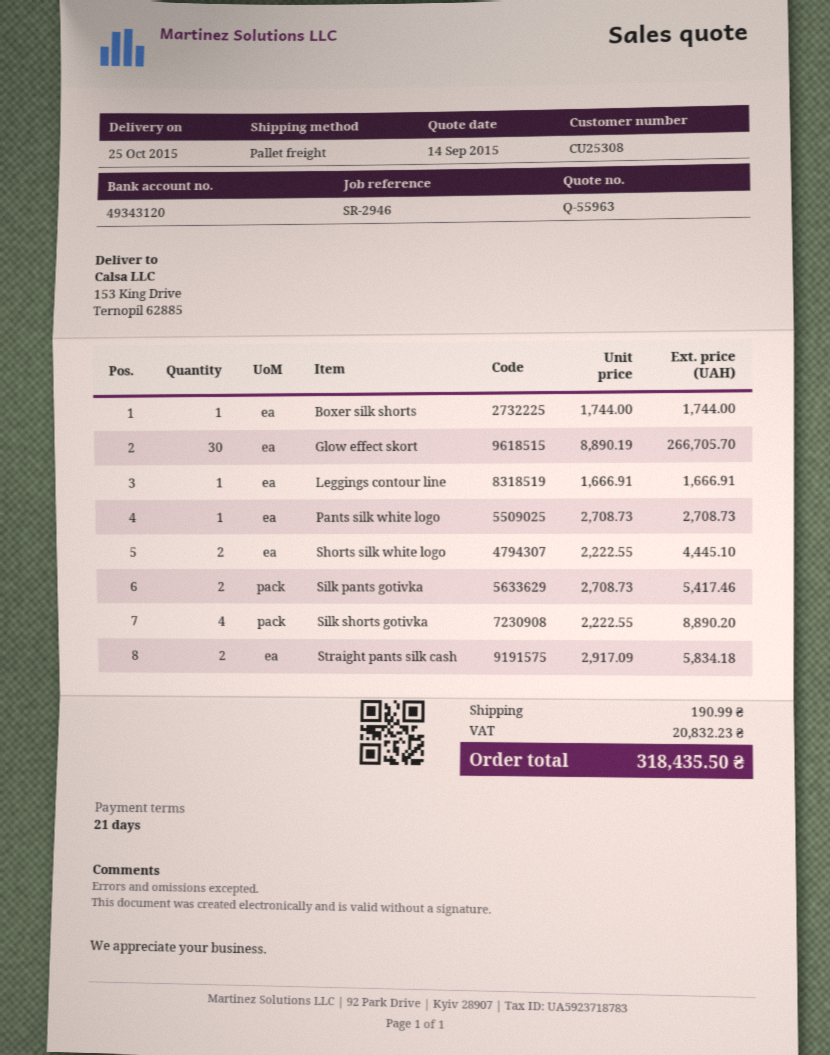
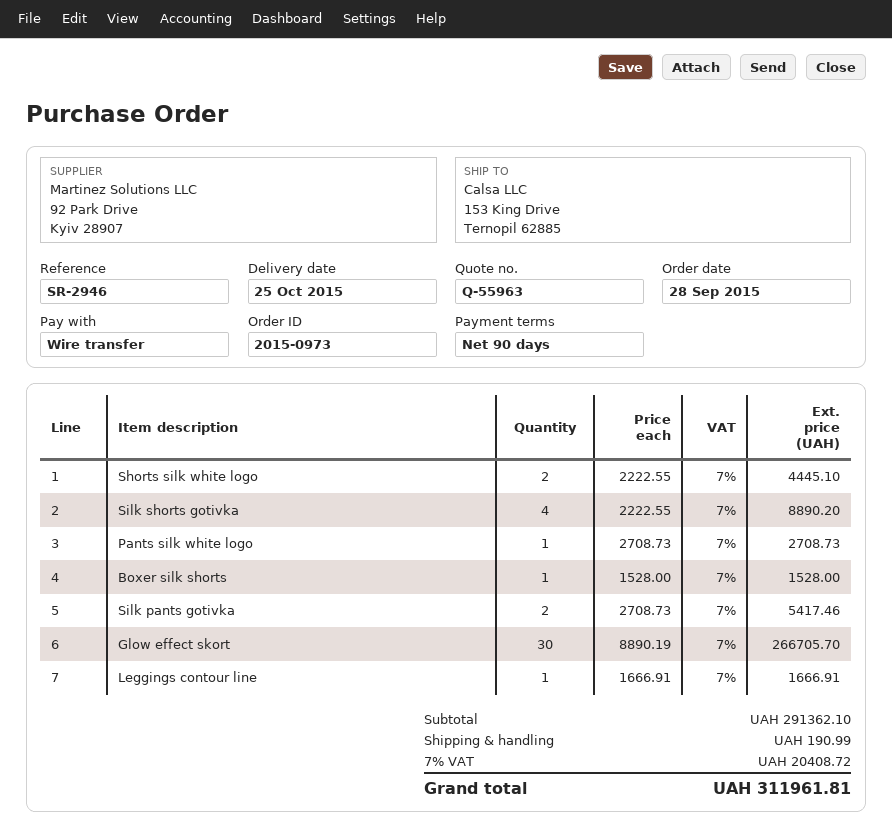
payment terms: 21 days -> 90 days
Boxer silk shorts: 1 x 1744.00 = 1744.00 -> 1 x 1528.00 = 1528.00
Straight pants silk cash: 2 x 2917.09 = 5834.18 -> none
tax: 20832.23 -> 20408.72
total: 318435.50 -> 311961.81

